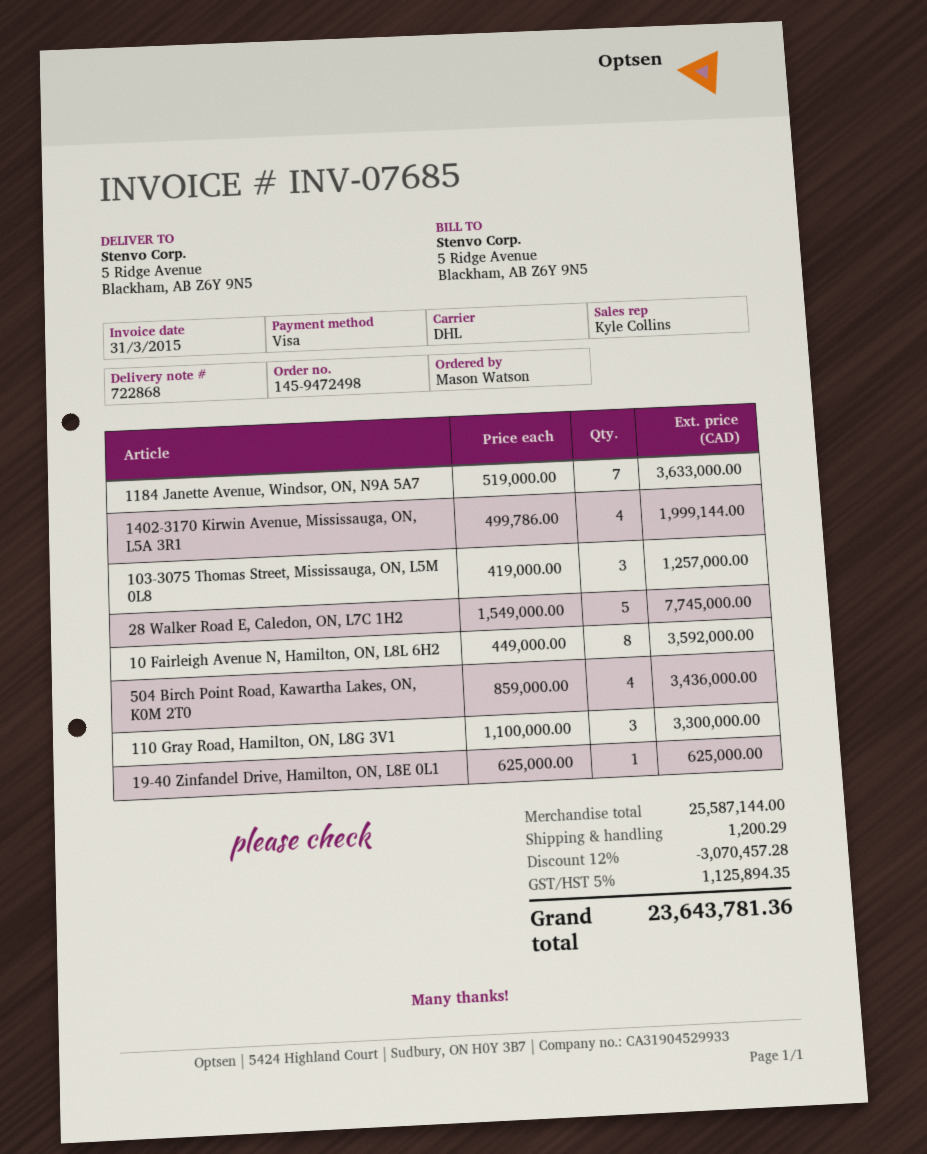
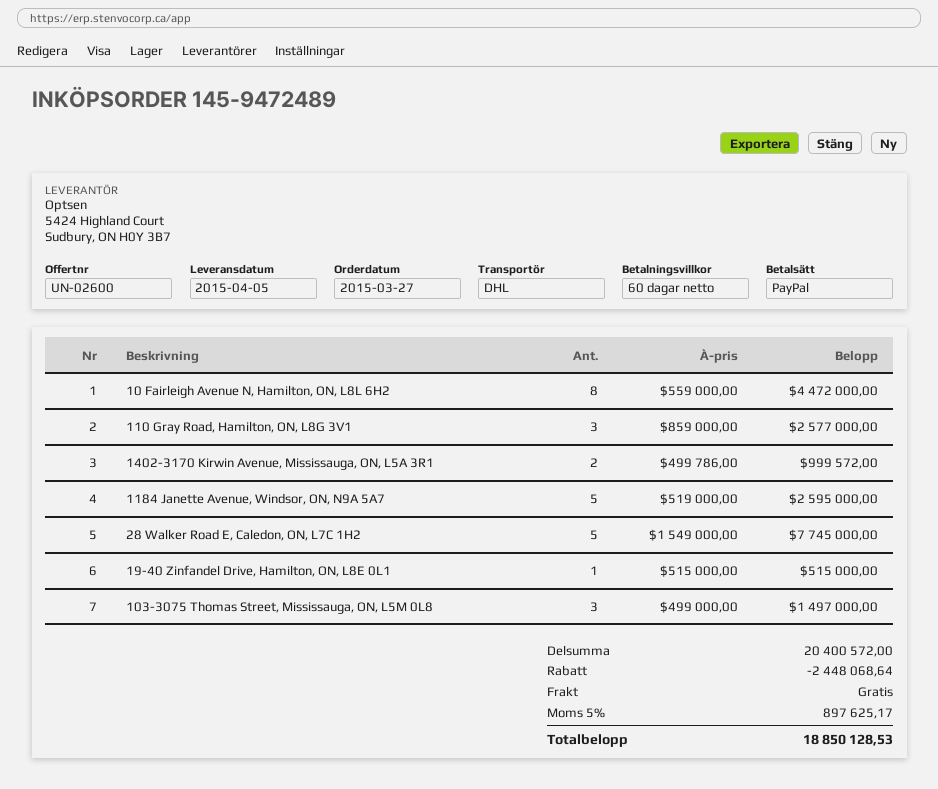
order number: 145-9472498 -> 145-9472489
payment method: Visa -> PayPal
1184 Janette Avenue, Windsor, ON, N9A 5A7: 7 x 519000.00 = 3633000.00 -> 5 x 519000.00 = 2595000.00
1402-3170 Kirwin Avenue, Mississauga, ON, L5A 3R1: 4 x 499786.00 = 1999144.00 -> 2 x 499786.00 = 999572.00
103-3075 Thomas Street, Mississauga, ON, L5M 0L8: 3 x 419000.00 = 1257000.00 -> 3 x 499000.00 = 1497000.00
10 Fairleigh Avenue N, Hamilton, ON, L8L 6H2: 8 x 449000.00 = 3592000.00 -> 8 x 559000.00 = 4472000.00
504 Birch Point Road, Kawartha Lakes, ON, K0M 2T0: 4 x 859000.00 = 3436000.00 -> none
110 Gray Road, Hamilton, ON, L8G 3V1: 3 x 1100000.00 = 3300000.00 -> 3 x 859000.00 = 2577000.00
19-40 Zinfandel Drive, Hamilton, ON, L8E 0L1: 1 x 625000.00 = 625000.00 -> 1 x 515000.00 = 515000.00
subtotal: 25587144.00 -> 20400572.00
discount: 3070457.28 -> 2448068.64
shipping: 1200.29 -> 0.00
tax: 5% = 1125894.35 -> 5% = 897625.17
total: 23643781.36 -> 18850128.53

